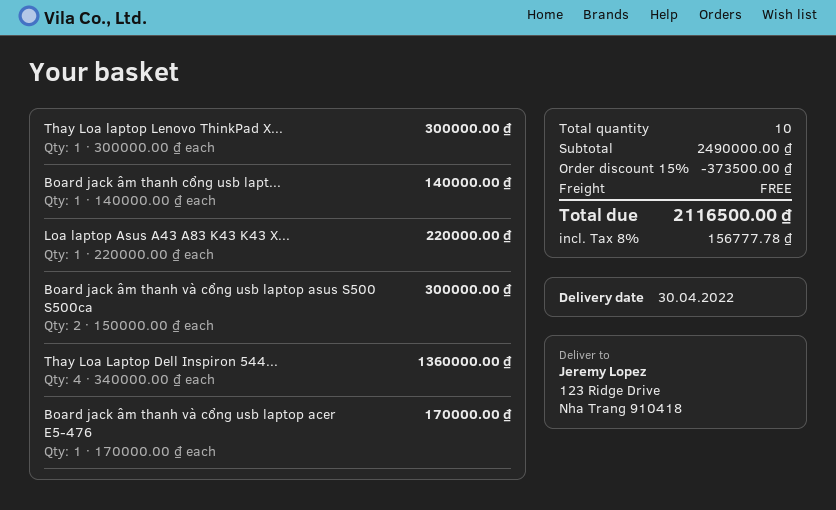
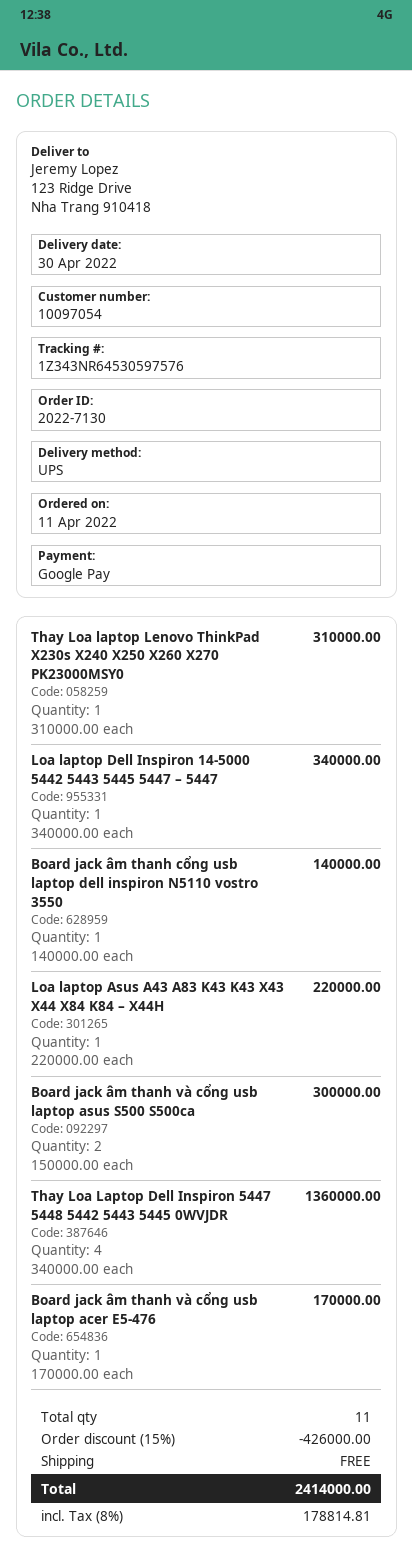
Thay Loa laptop Lenovo ThinkPad X...: 1 x 300000.00 = 300000.00 -> 1 x 310000.00 = 310000.00
Loa laptop Dell Inspiron 14-5000 5442 5443 5445 5447 – 5447: none -> 1 x 340000.00 = 340000.00
total quantity: 10 -> 11
discount: 15% = 373500.00 -> 15% = 426000.00
tax: 8% = 156777.78 -> 8% = 178814.81
total: 2116500.00 -> 2414000.00

